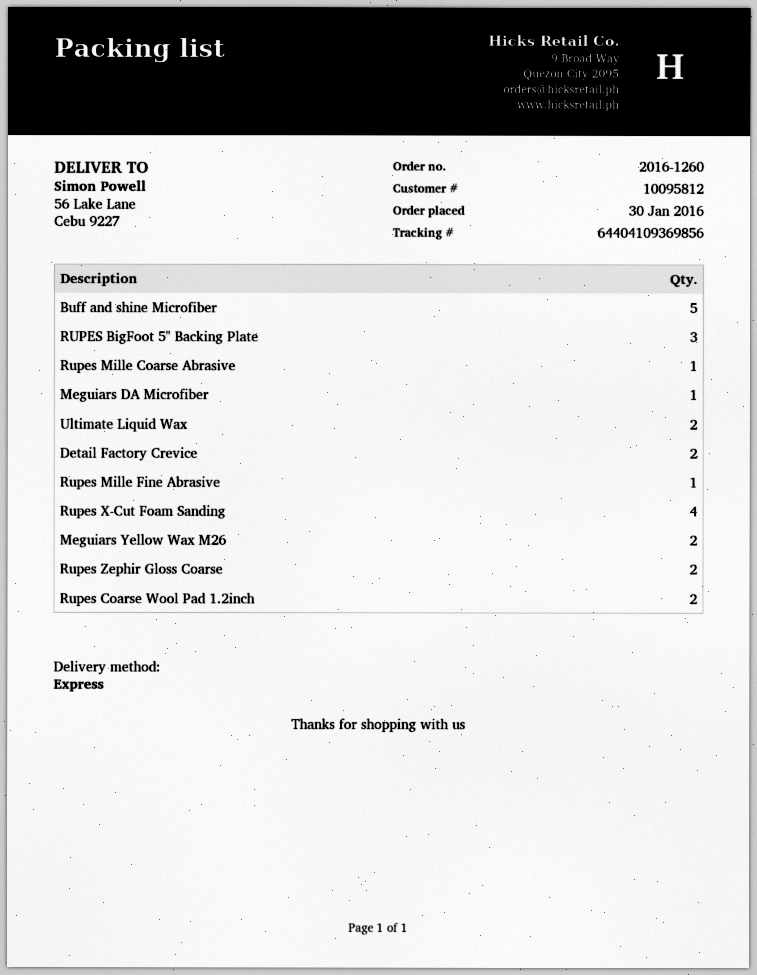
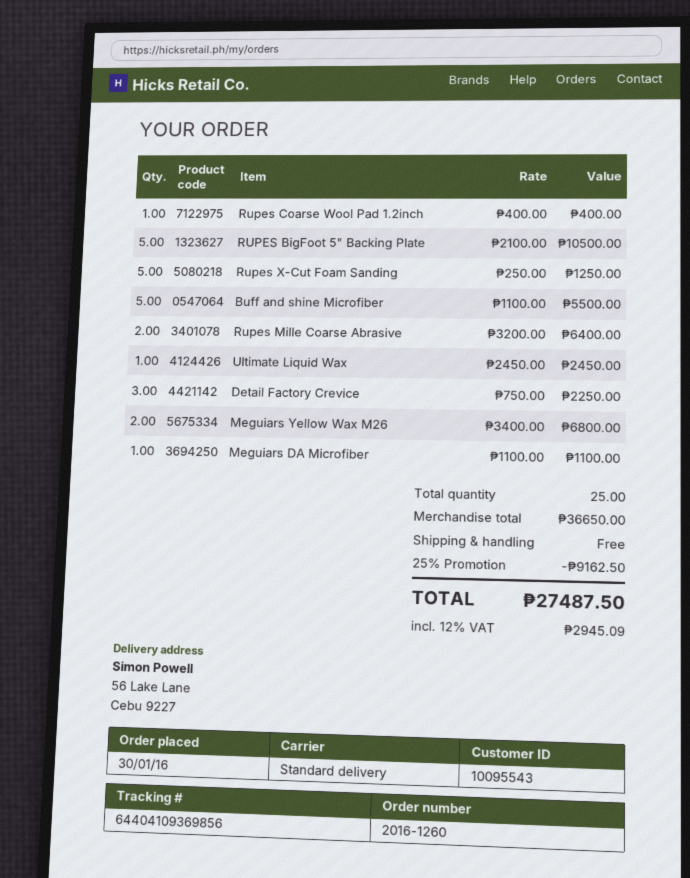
customer number: 10095812 -> 10095543
shipping method: express -> standard
RUPES BigFoot 5" Backing Plate: 3 -> 5
Rupes Mille Coarse Abrasive: 1 -> 2
Ultimate Liquid Wax: 2 -> 1
Detail Factory Crevice: 2 -> 3
Rupes Mille Fine Abrasive: 1 -> none
Rupes X-Cut Foam Sanding: 4 -> 5
Rupes Zephir Gloss Coarse: 2 -> none
Rupes Coarse Wool Pad 1.2inch: 2 -> 1

